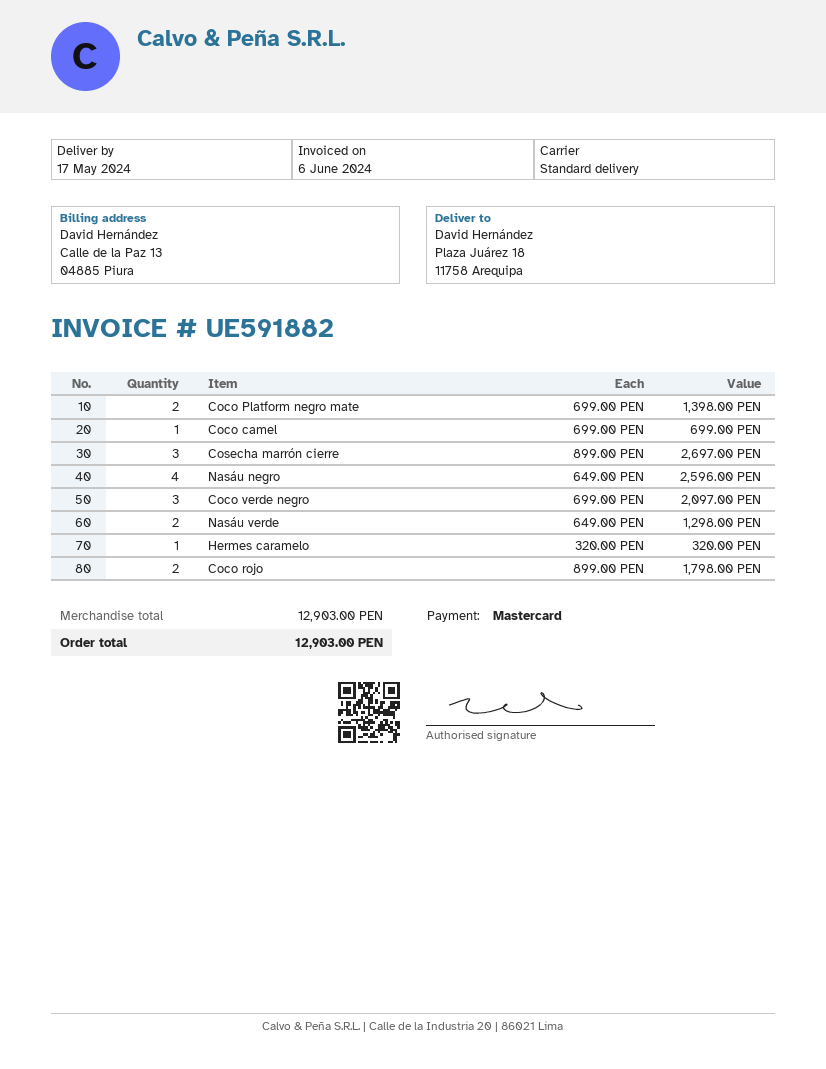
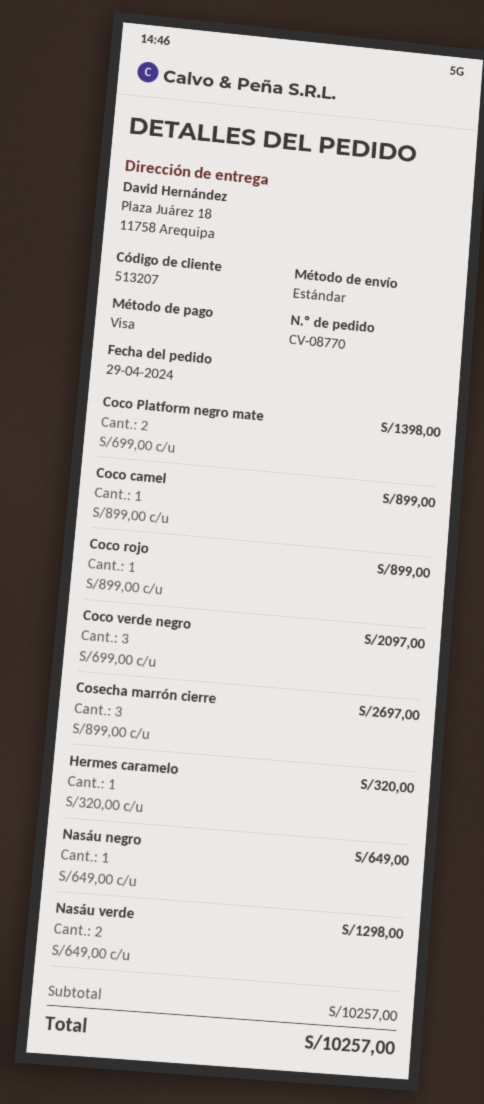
payment method: Mastercard -> Visa
Coco camel: 1 x 699.00 = 699.00 -> 1 x 899.00 = 899.00
Nasáu negro: 4 x 649.00 = 2596.00 -> 1 x 649.00 = 649.00
Coco rojo: 2 x 899.00 = 1798.00 -> 1 x 899.00 = 899.00
subtotal: 12903.00 -> 10257.00
total: 12903.00 -> 10257.00

